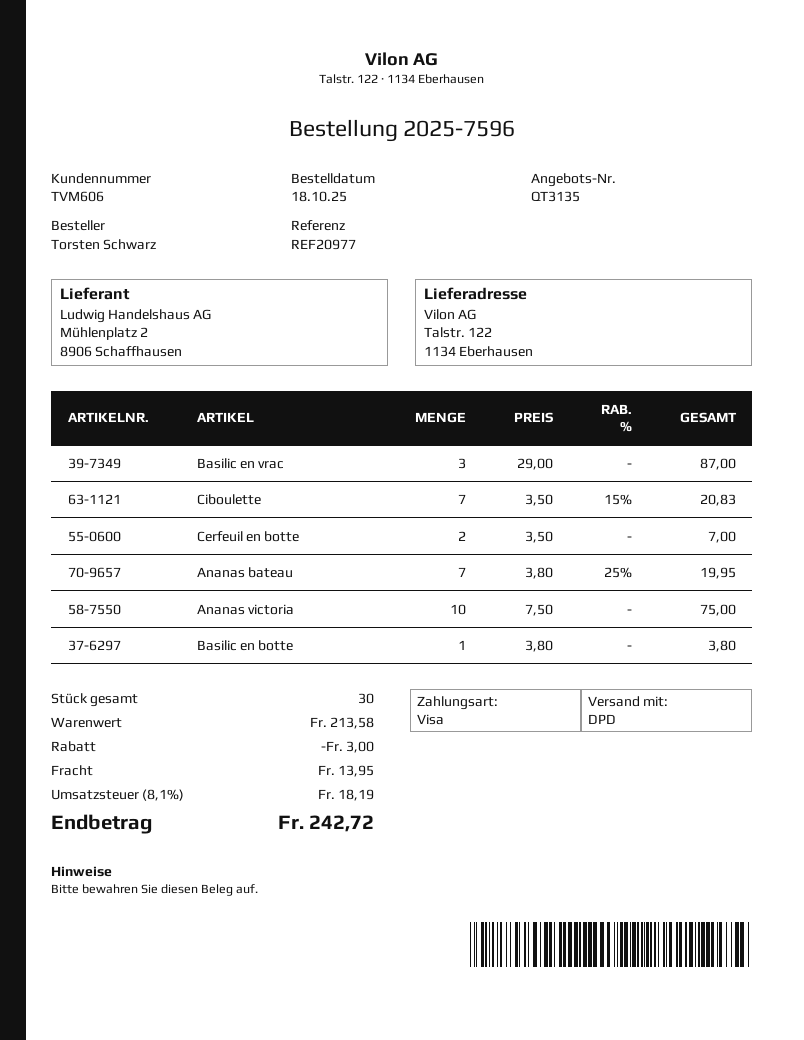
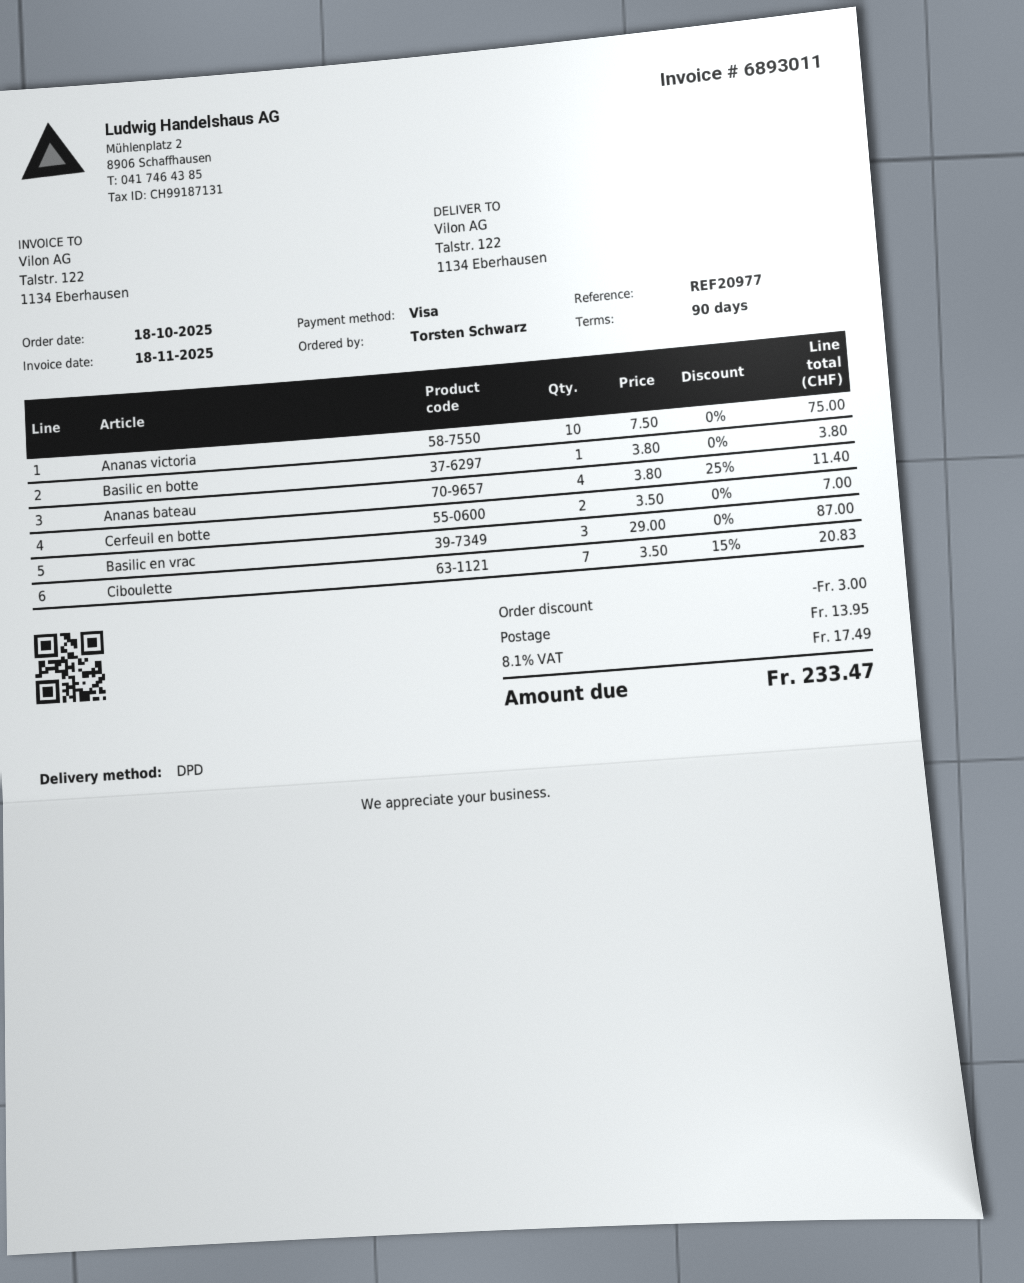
Ananas bateau: 7 x 3.80 - 25% = 19.95 -> 4 x 3.80 - 25% = 11.40
tax: 8.1% = 18.19 -> 8.1% = 17.49
total: 242.72 -> 233.47

